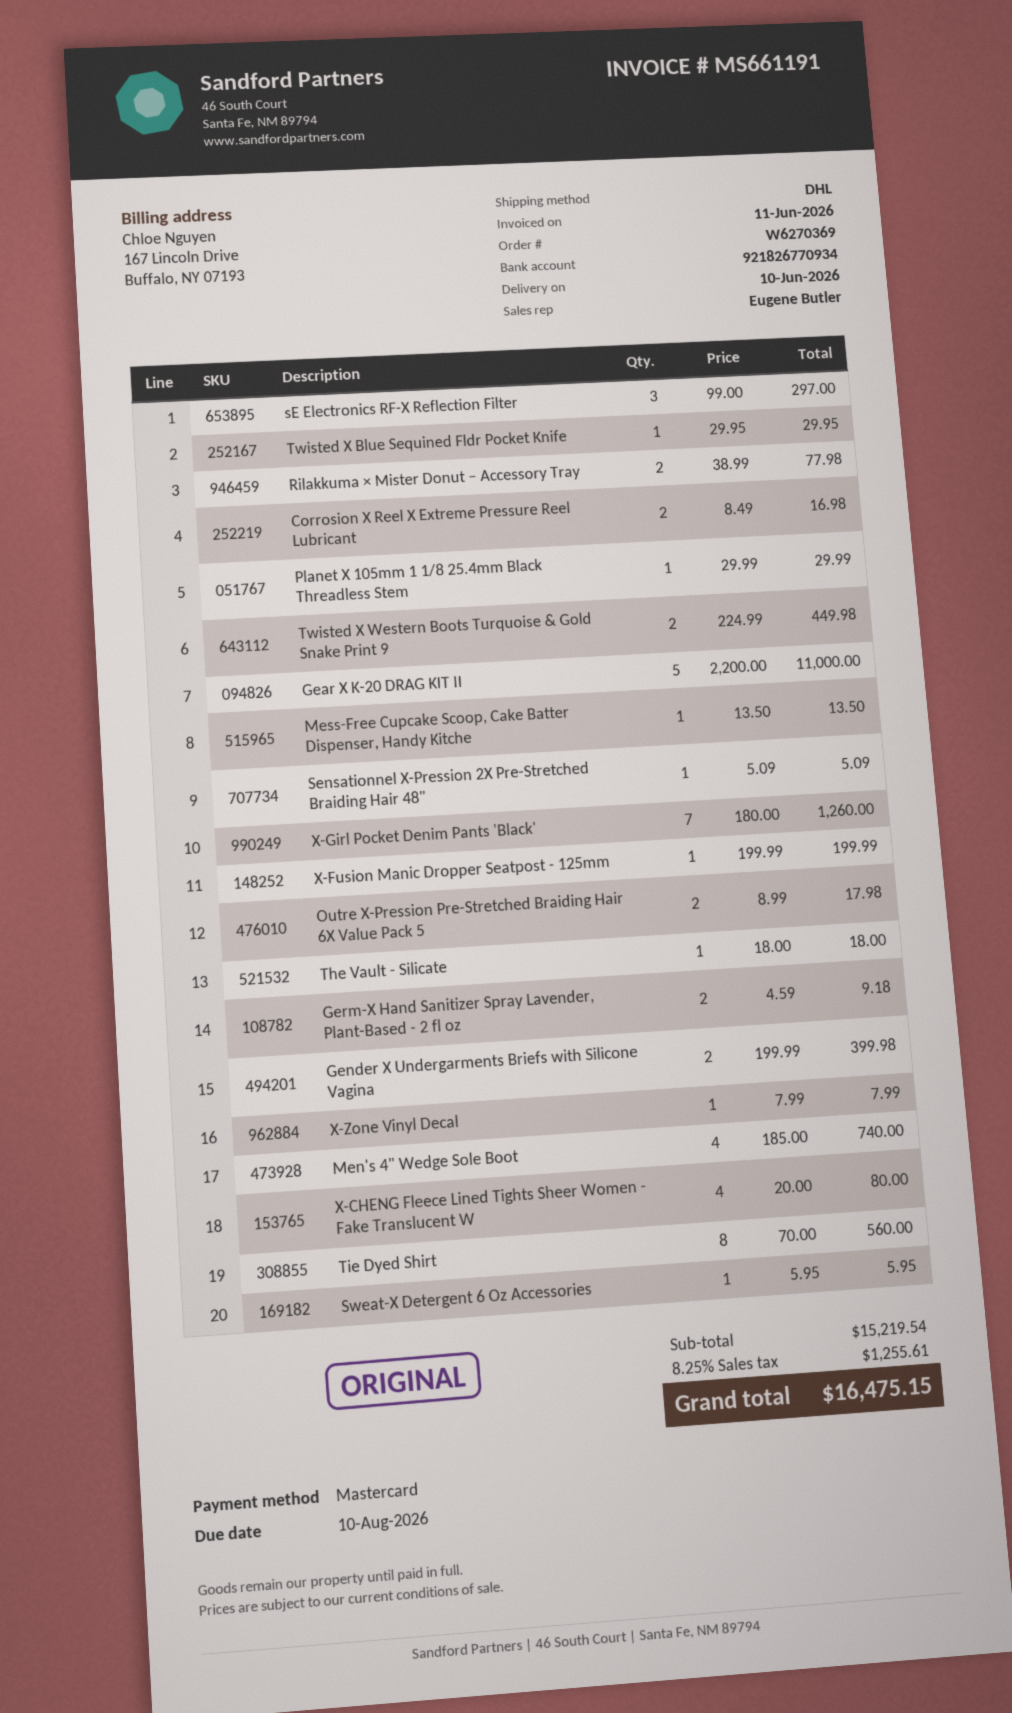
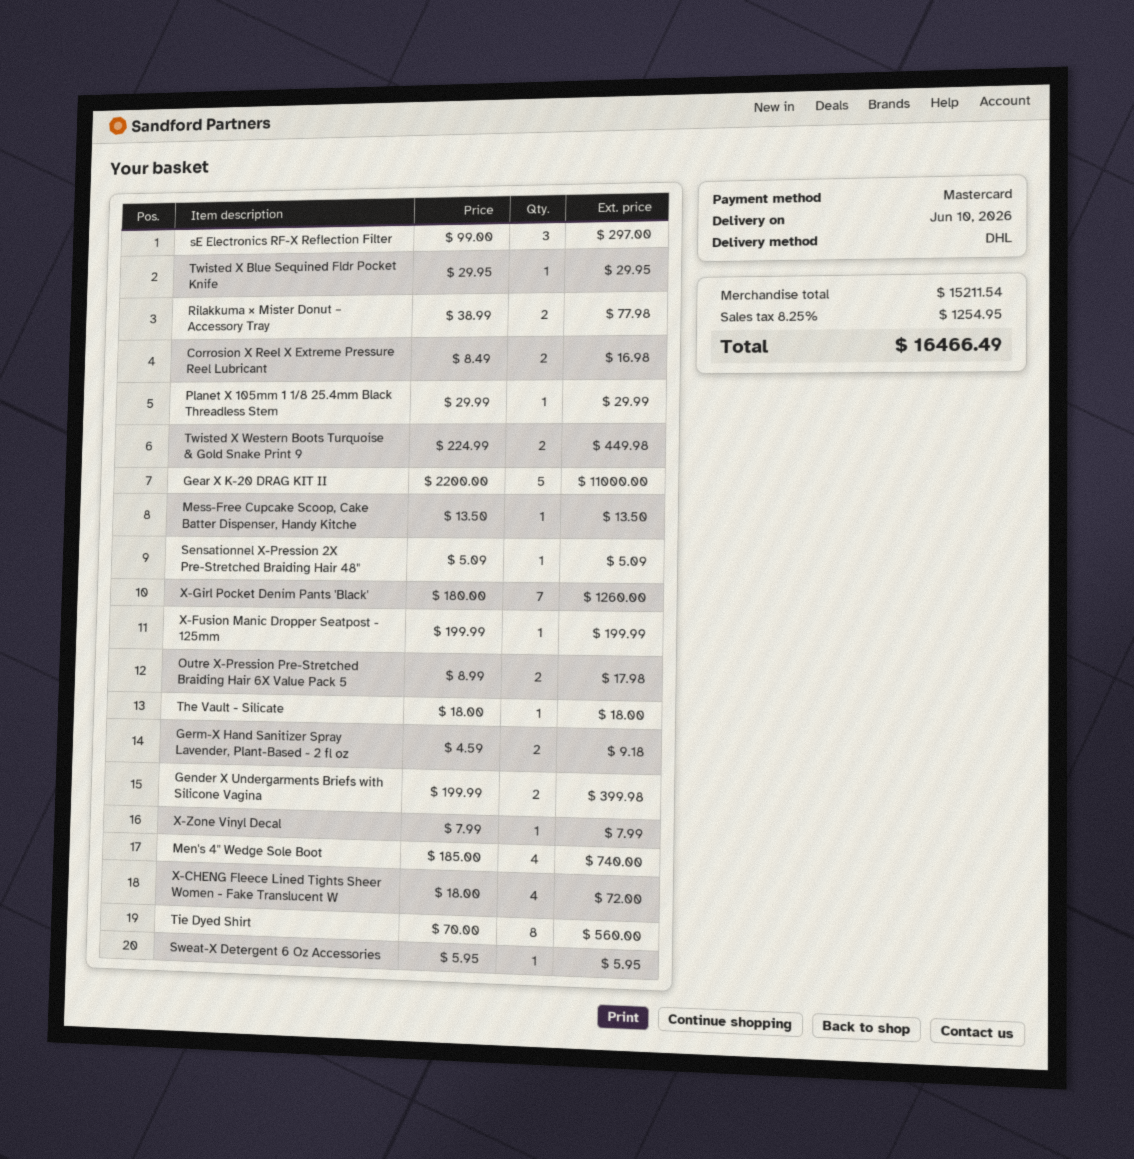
X-CHENG Fleece Lined Tights Sheer Women - Fake Translucent W: 4 x 20.00 = 80.00 -> 4 x 18.00 = 72.00
subtotal: 15219.54 -> 15211.54
tax: 8.25% = 1255.61 -> 8.25% = 1254.95
total: 16475.15 -> 16466.49

